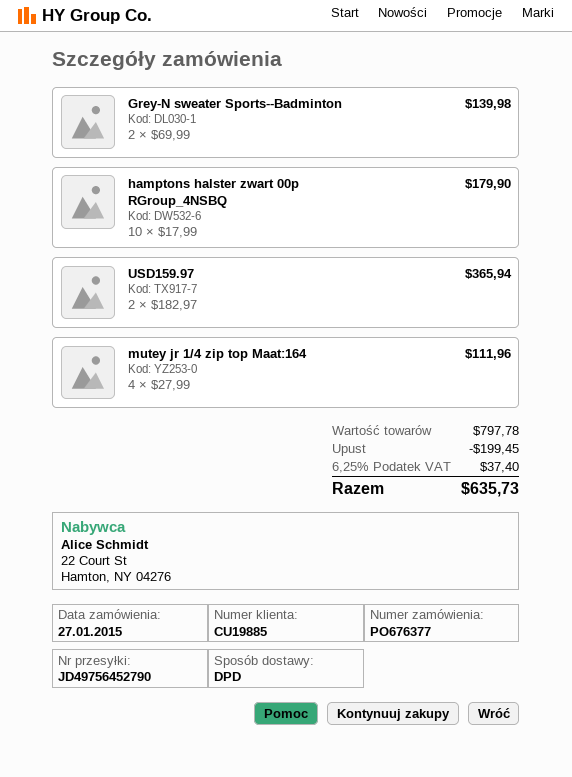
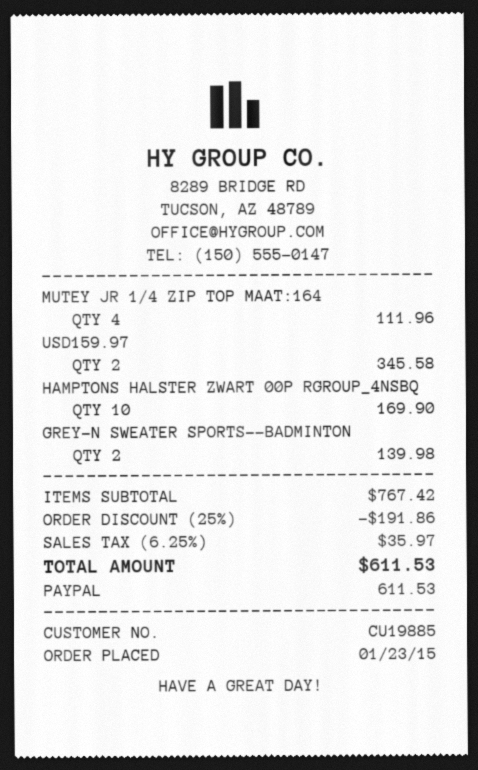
order date: 2015-01-27 -> 2015-01-23
hamptons halster zwart 00p RGroup_4NSBQ: 10 for 179.90 -> 10 for 169.90
USD159.97: 2 for 365.94 -> 2 for 345.58
subtotal: 797.78 -> 767.42
discount: 199.45 -> 191.86
tax: 6.25% = 37.40 -> 6.25% = 35.97
total: 635.73 -> 611.53

